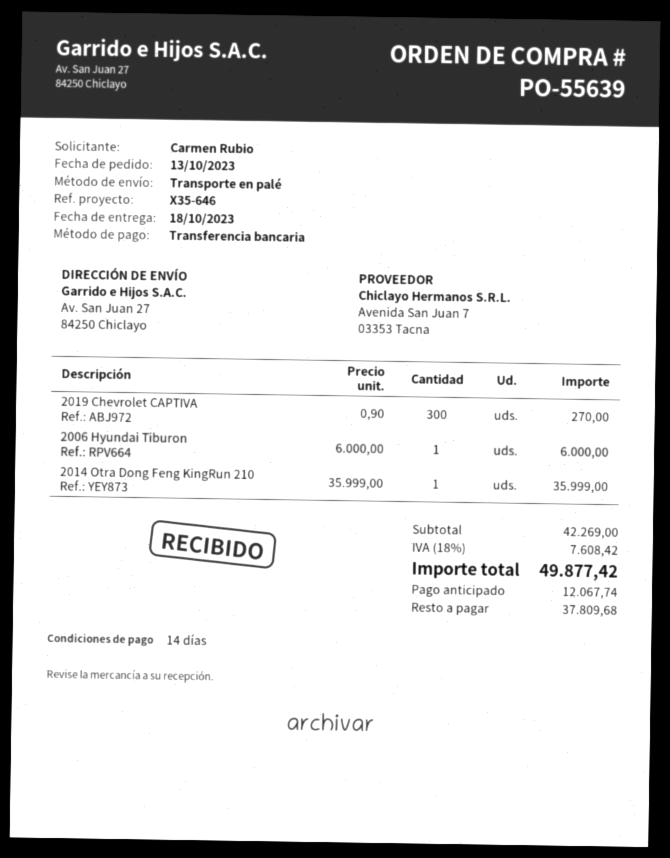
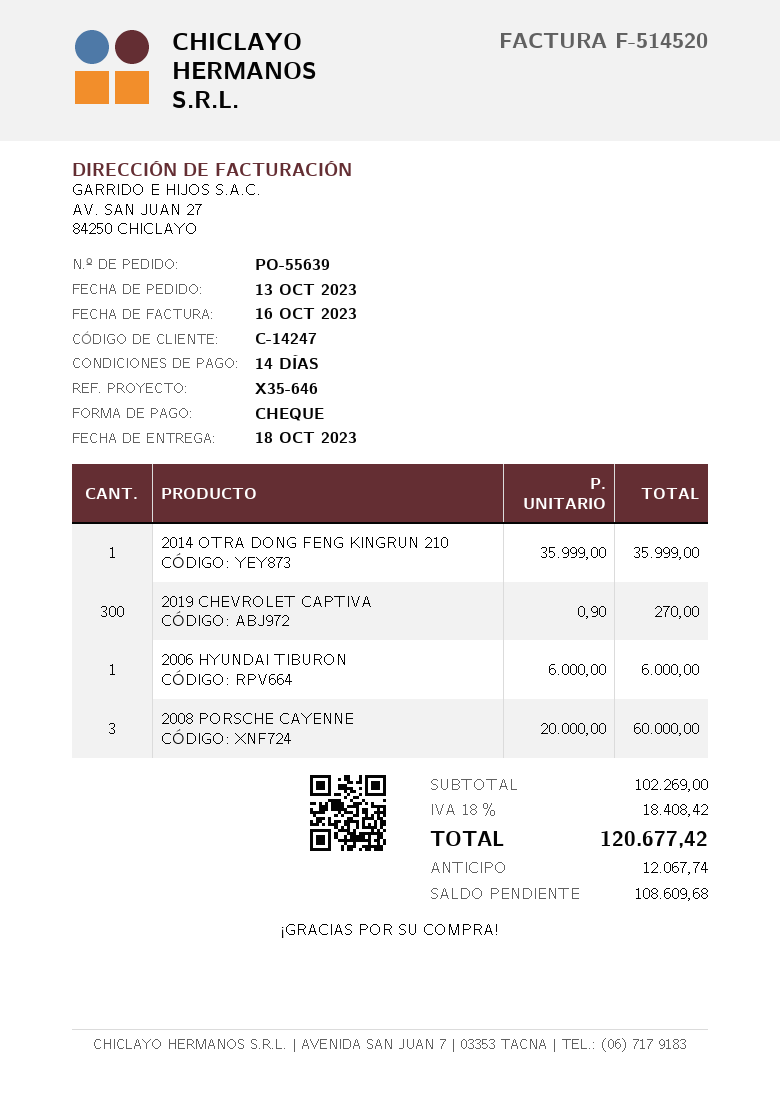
payment method: bank transfer -> cheque
2008 PORSCHE CAYENNE: none -> 3 x 20000.00 = 60000.00
subtotal: 42269.00 -> 102269.00
tax: 18% = 7608.42 -> 18% = 18408.42
total: 49877.42 -> 120677.42
balance: 37809.68 -> 108609.68

